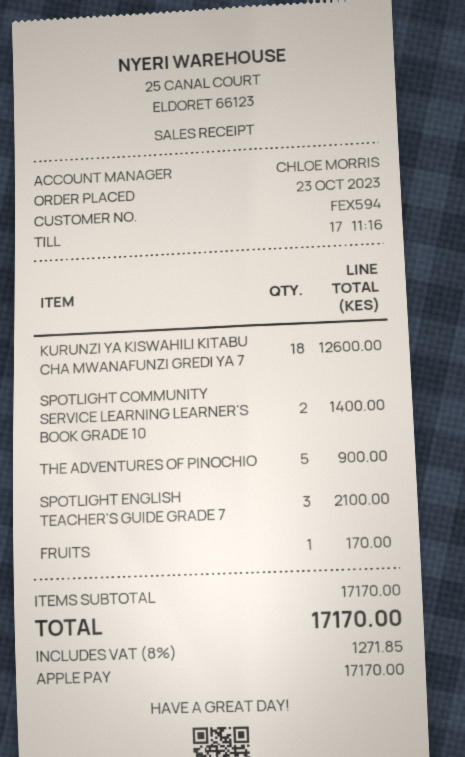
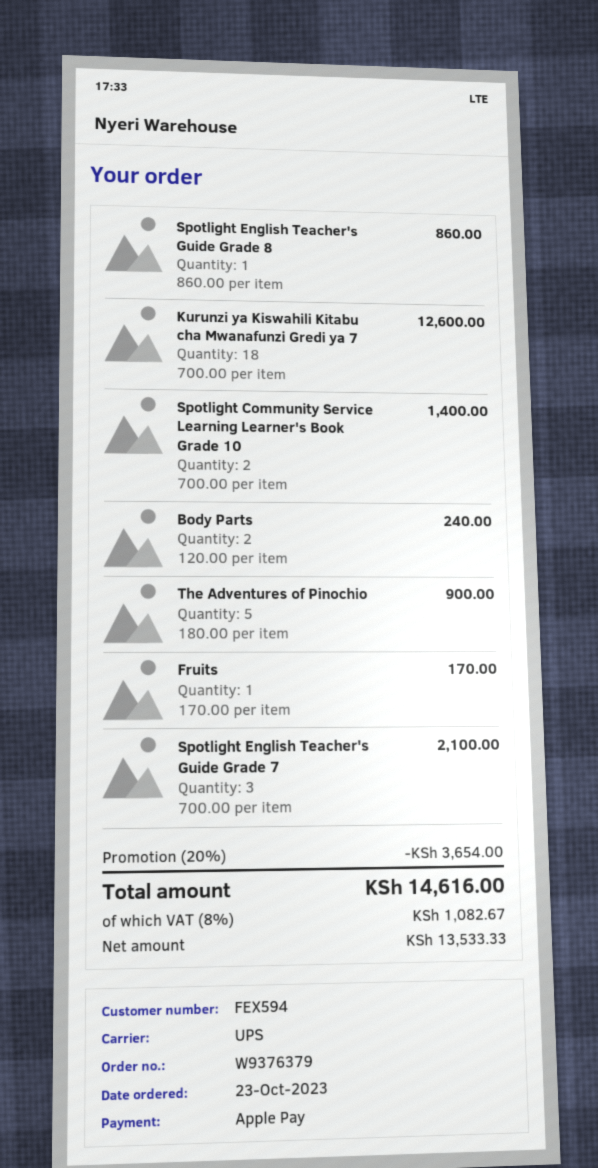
Spotlight English Teacher's Guide Grade 8: none -> 1 for 860.00
Body Parts: none -> 2 for 240.00
discount: none -> 20% = 3654.00
tax: 8% = 1271.85 -> 8% = 1082.67
total: 17170.00 -> 14616.00

